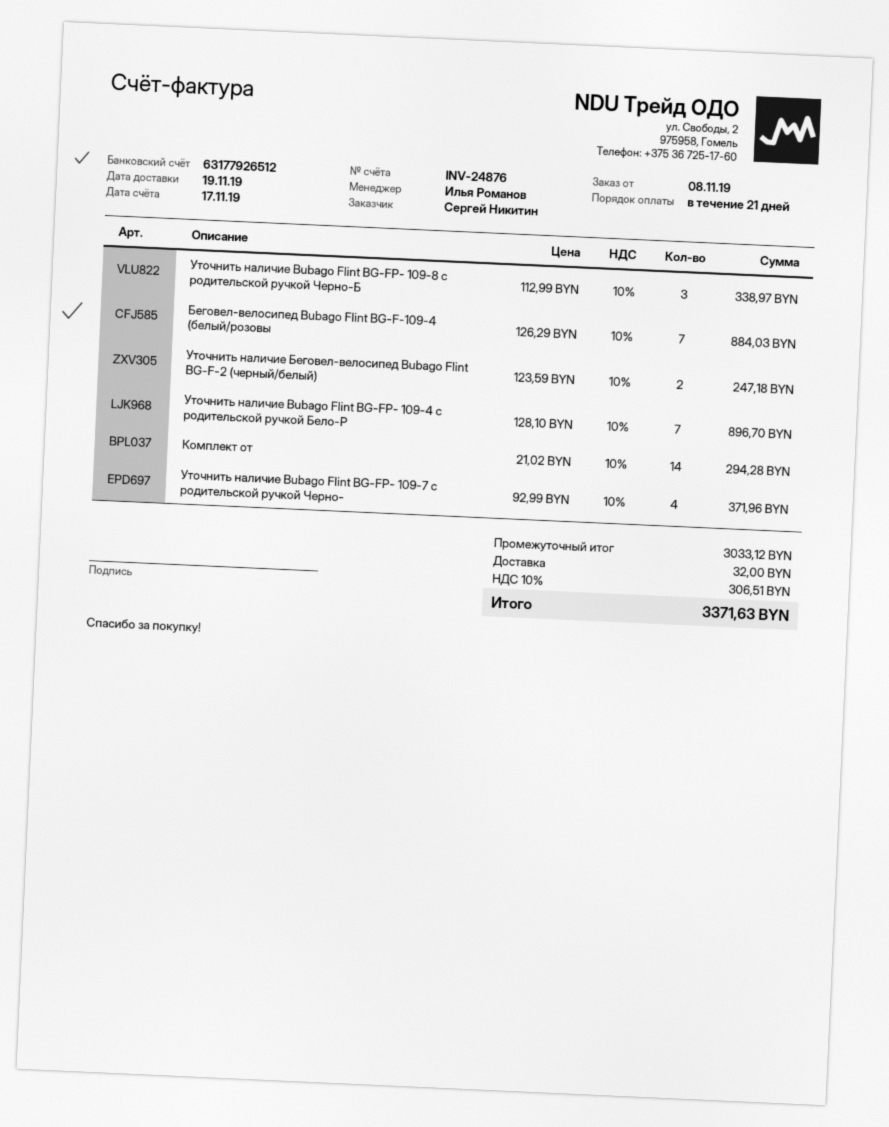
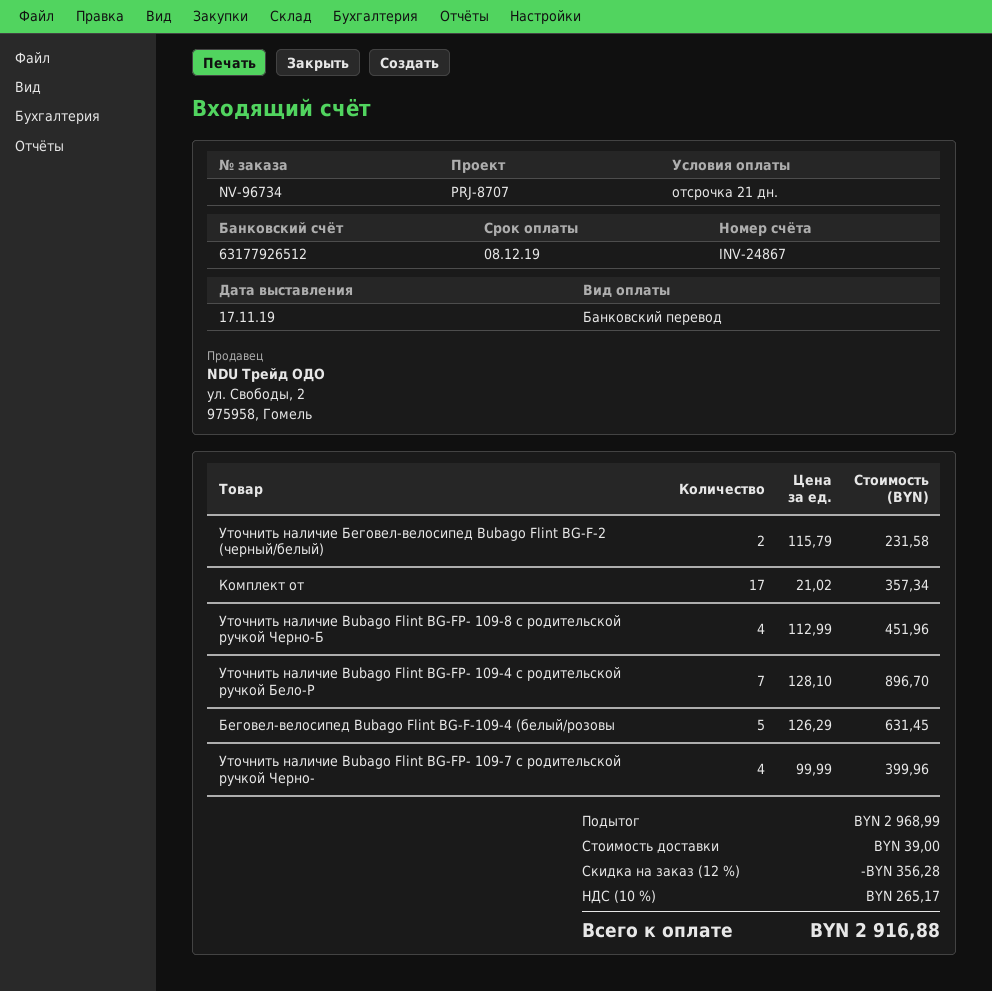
invoice number: INV-24876 -> INV-24867
Уточнить наличие Bubago Flint BG-FP- 109-8 с родительской ручкой Черно-Б: 3 x 112.99 = 338.97 -> 4 x 112.99 = 451.96
Беговел-велосипед Bubago Flint BG-F-109-4 (белый/розовы: 7 x 126.29 = 884.03 -> 5 x 126.29 = 631.45
Уточнить наличие Беговел-велосипед Bubago Flint BG-F-2 (черный/белый): 2 x 123.59 = 247.18 -> 2 x 115.79 = 231.58
Комплект от: 14 x 21.02 = 294.28 -> 17 x 21.02 = 357.34
Уточнить наличие Bubago Flint BG-FP- 109-7 с родительской ручкой Черно-: 4 x 92.99 = 371.96 -> 4 x 99.99 = 399.96
subtotal: 3033.12 -> 2968.99
discount: none -> 12% = 356.28
shipping: 32.00 -> 39.00
tax: 10% = 306.51 -> 10% = 265.17
total: 3371.63 -> 2916.88

